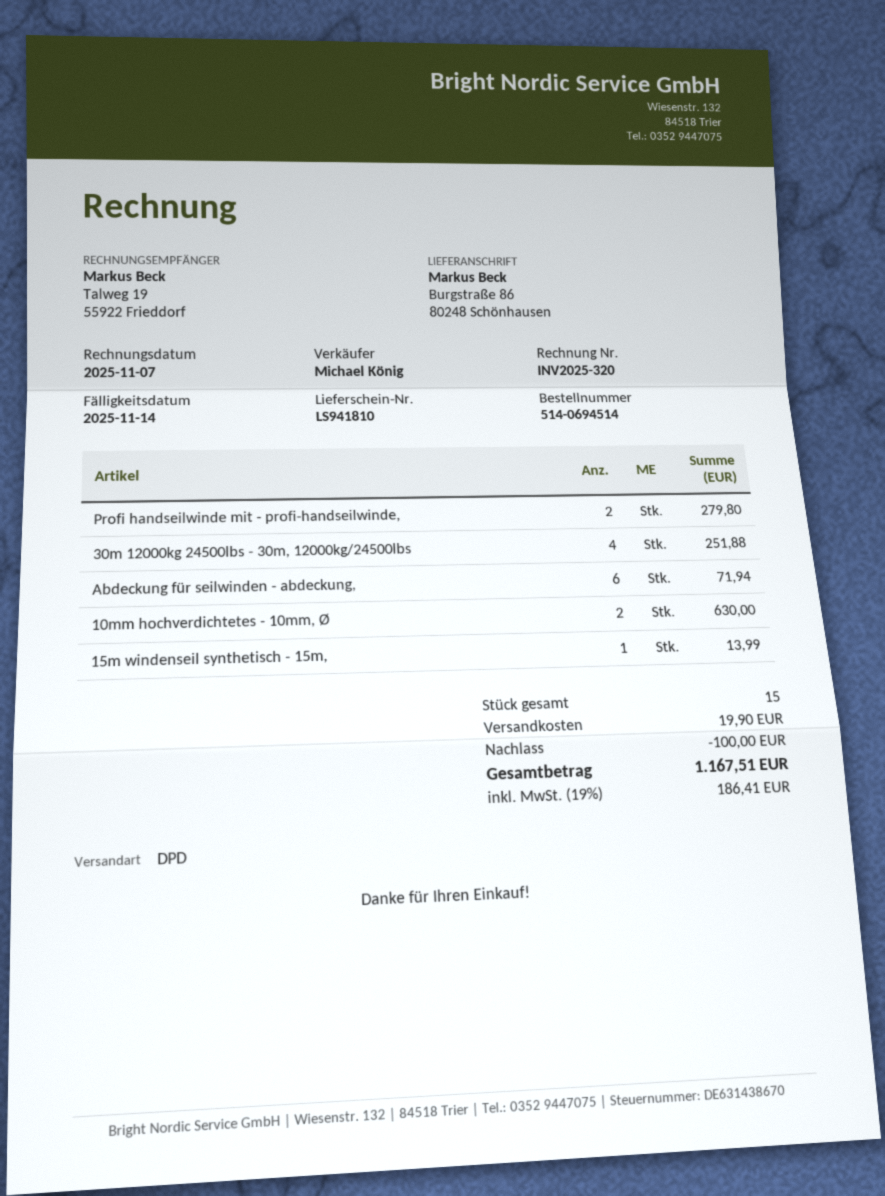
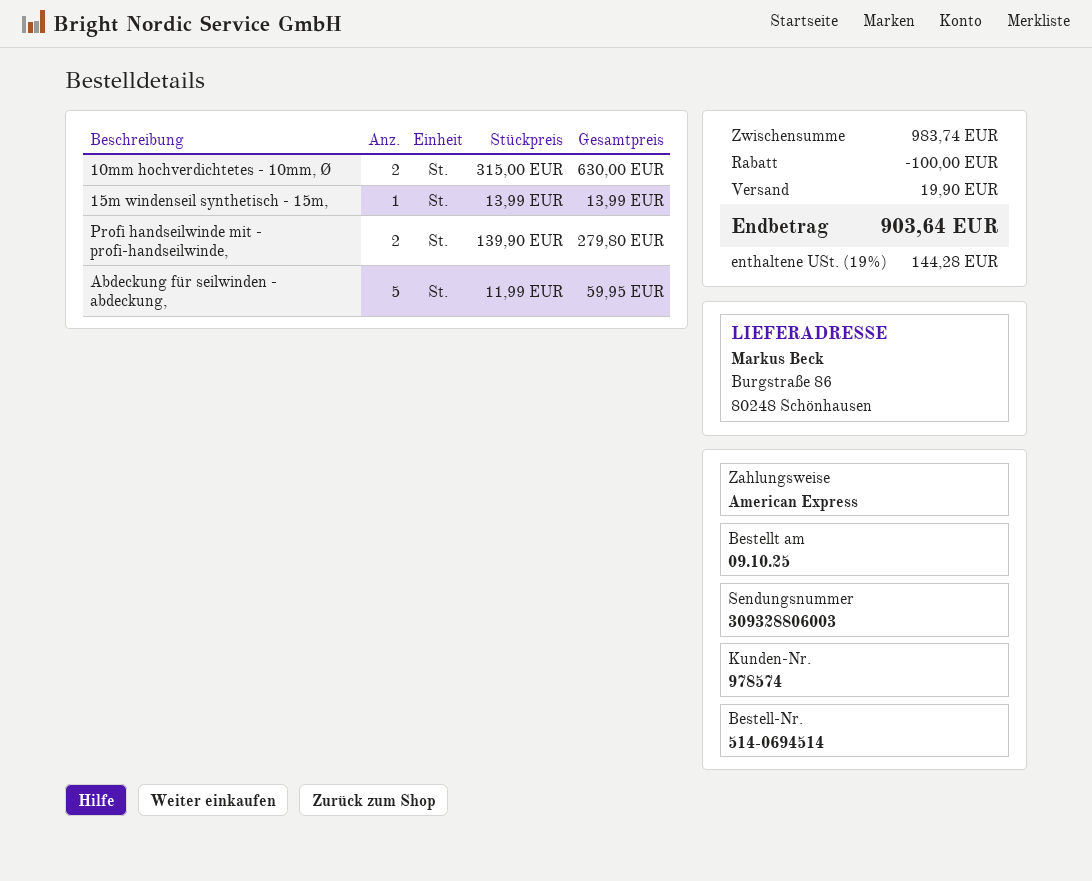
30m 12000kg 24500lbs - 30m, 12000kg/24500lbs: 4 for 251.88 -> none
Abdeckung für seilwinden - abdeckung,: 6 for 71.94 -> 5 for 59.95
tax: 19% = 186.41 -> 19% = 144.28
total: 1167.51 -> 903.64

